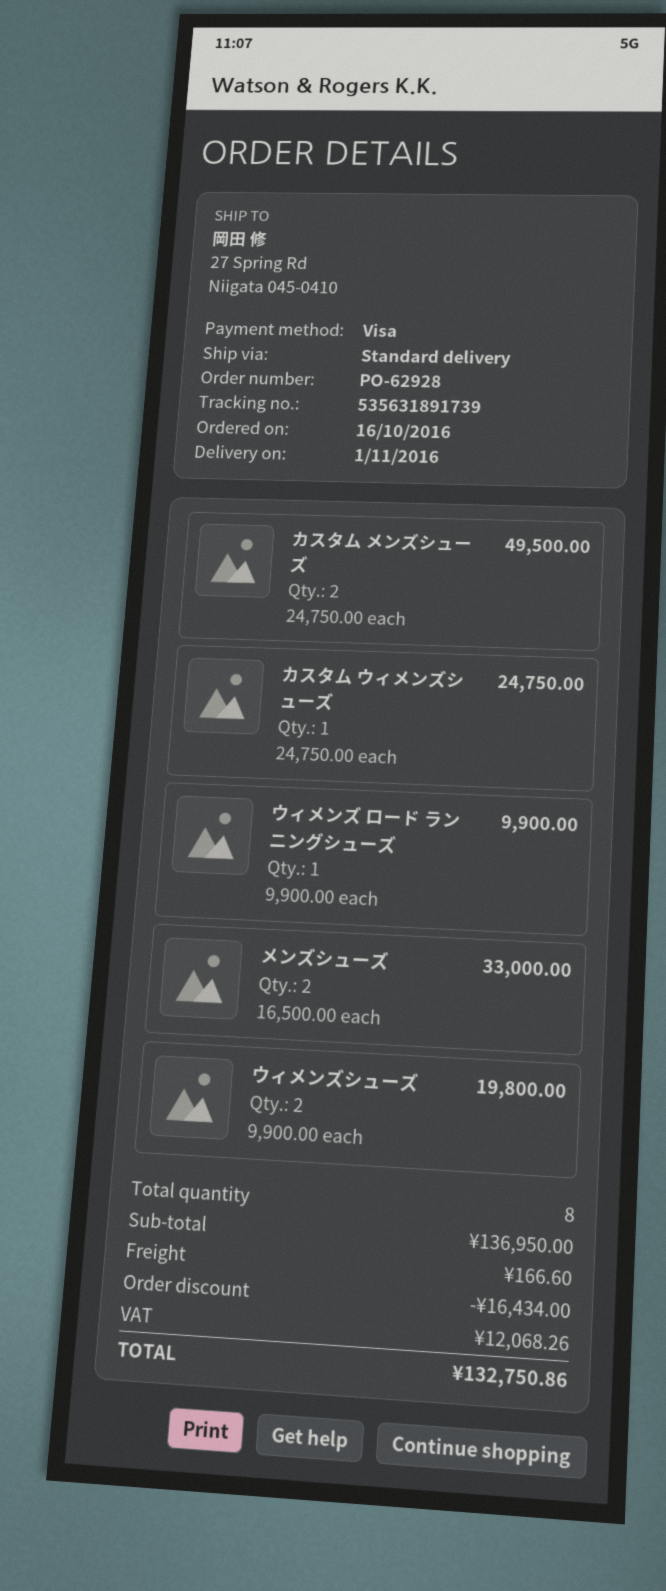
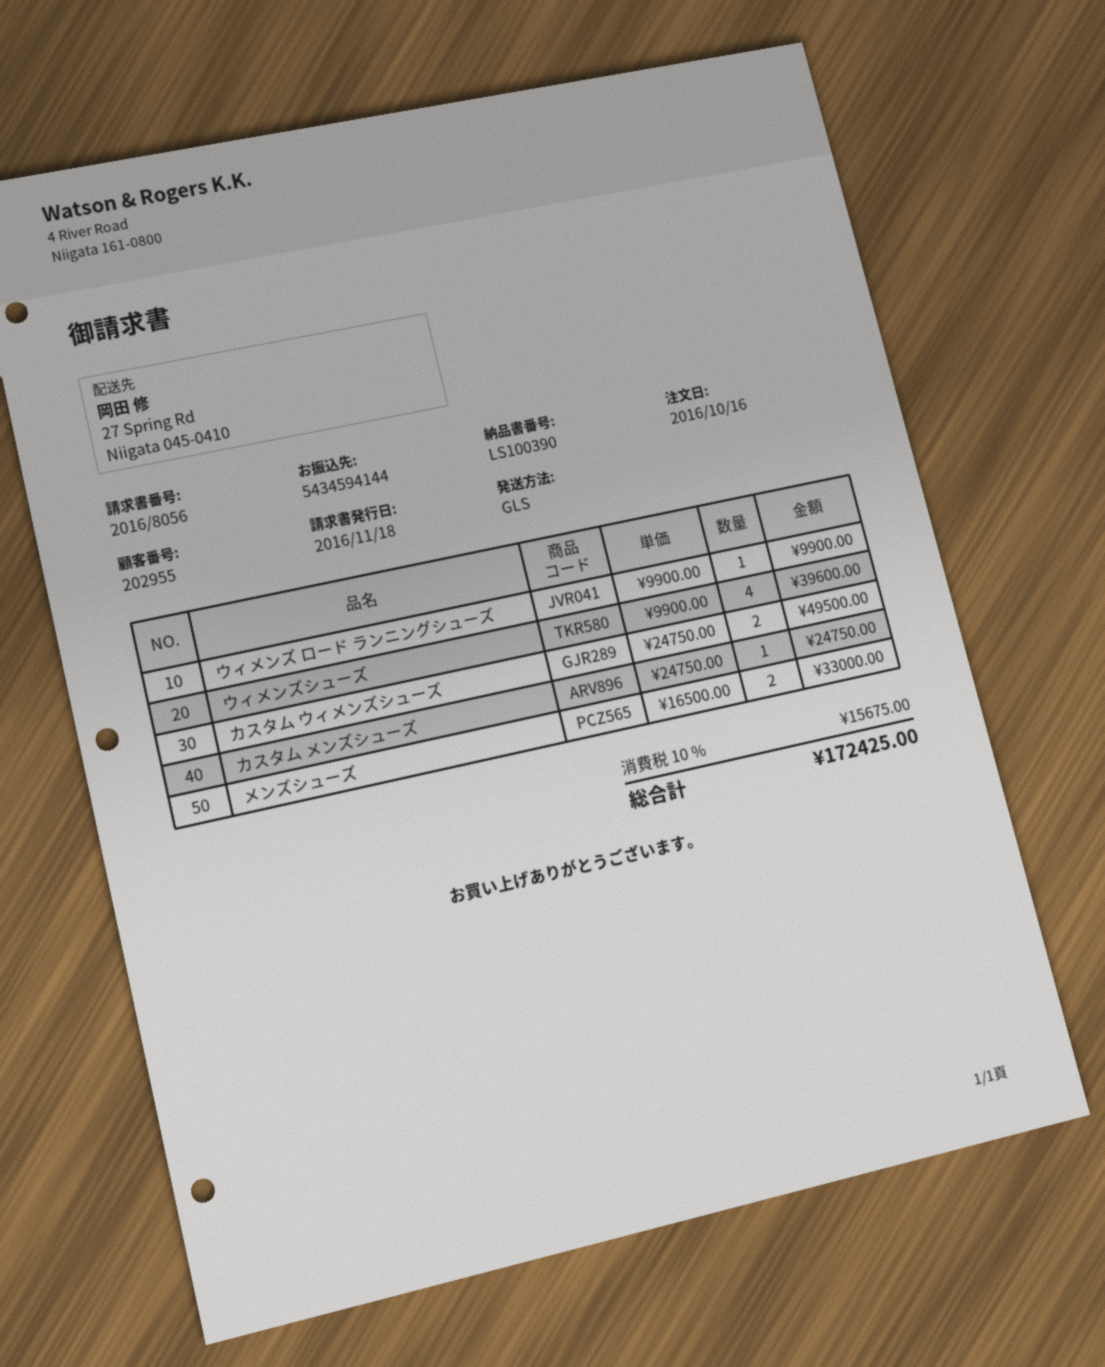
shipping method: standard -> GLS
カスタム メンズシューズ: 2 x 24750.00 = 49500.00 -> 1 x 24750.00 = 24750.00
カスタム ウィメンズシューズ: 1 x 24750.00 = 24750.00 -> 2 x 24750.00 = 49500.00
ウィメンズシューズ: 2 x 9900.00 = 19800.00 -> 4 x 9900.00 = 39600.00
discount: 16434.00 -> none
shipping: 166.60 -> none
tax: 12068.26 -> 15675.00
total: 132750.86 -> 172425.00

